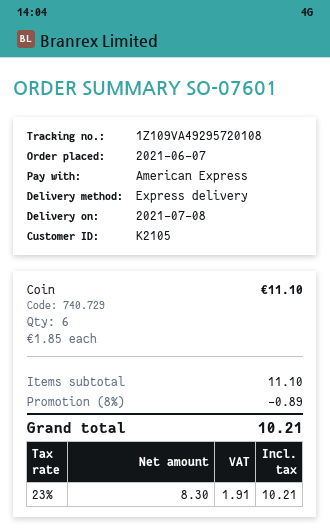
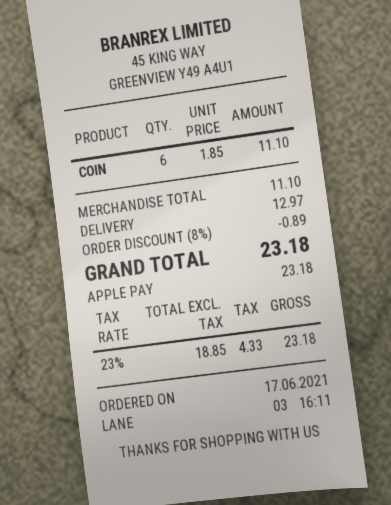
order date: 2021-06-07 -> 2021-06-17
payment method: American Express -> Apple Pay
shipping: none -> 12.97
net: 8.30 -> 18.85
tax: 23% = 1.91 -> 23% = 4.33
total: 10.21 -> 23.18

